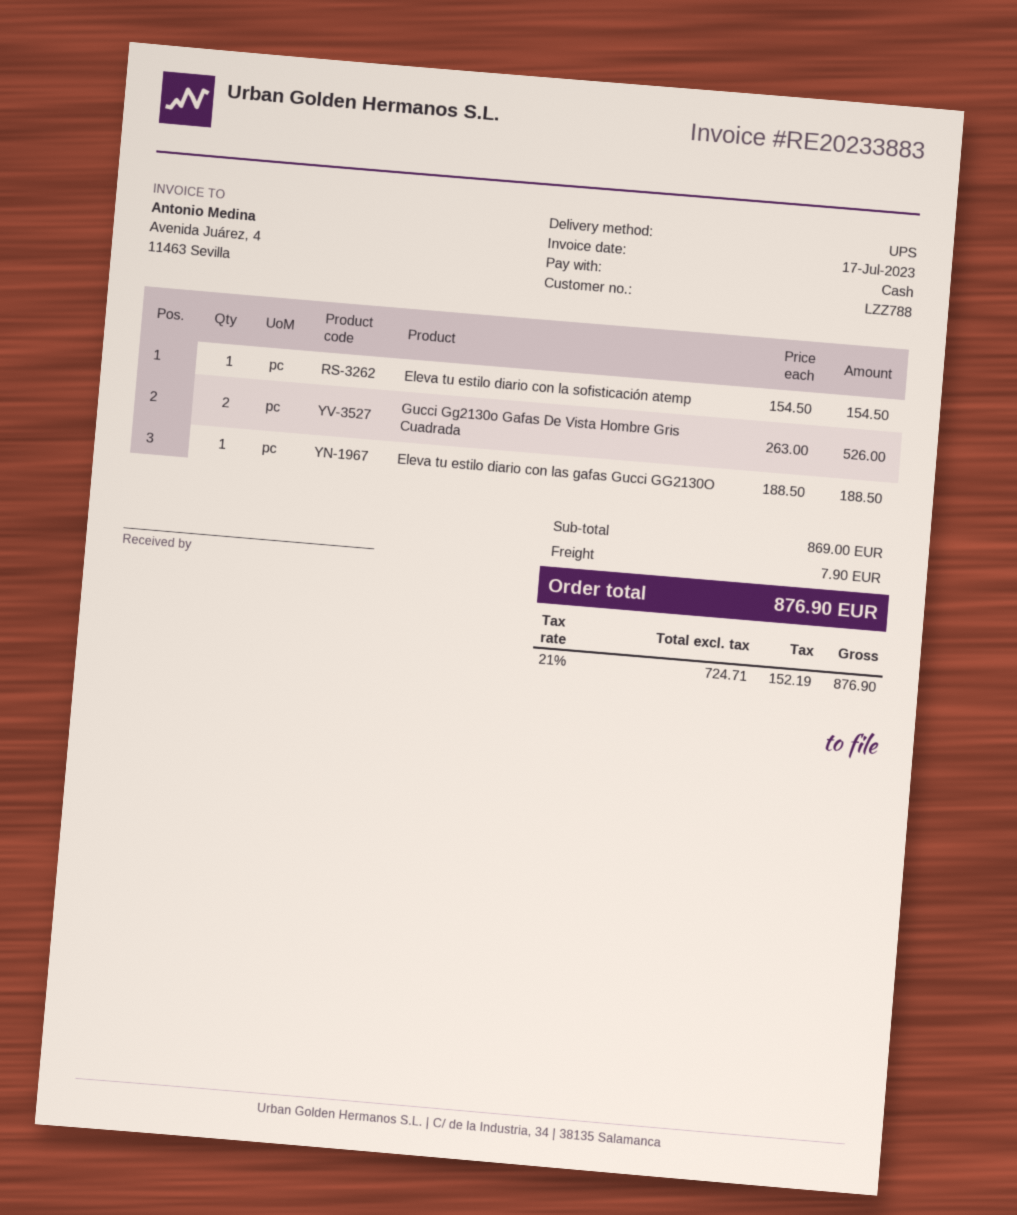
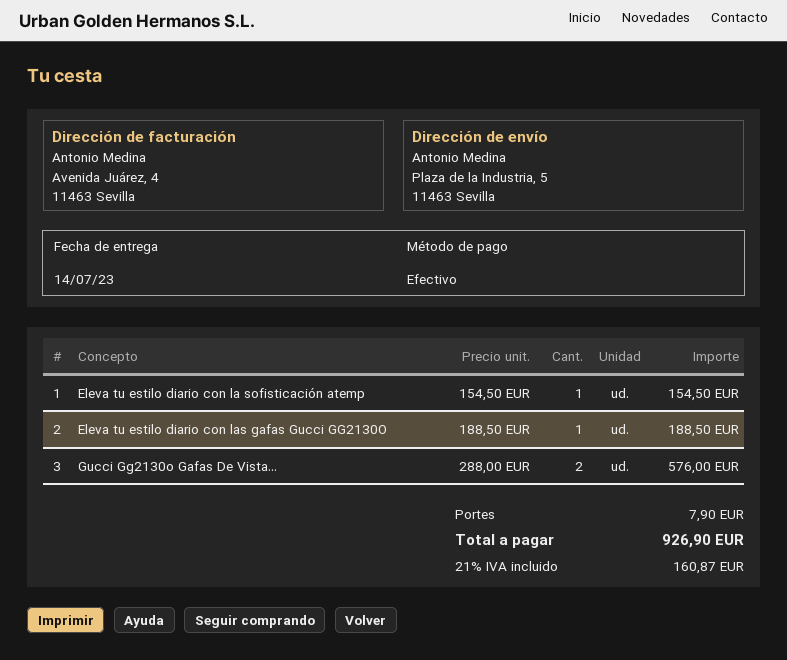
Gucci Gg2130o Gafas De Vista Hombre Gris Cuadrada: 2 x 263.00 = 526.00 -> 2 x 288.00 = 576.00
tax: 21% = 152.19 -> 21% = 160.87
total: 876.90 -> 926.90

